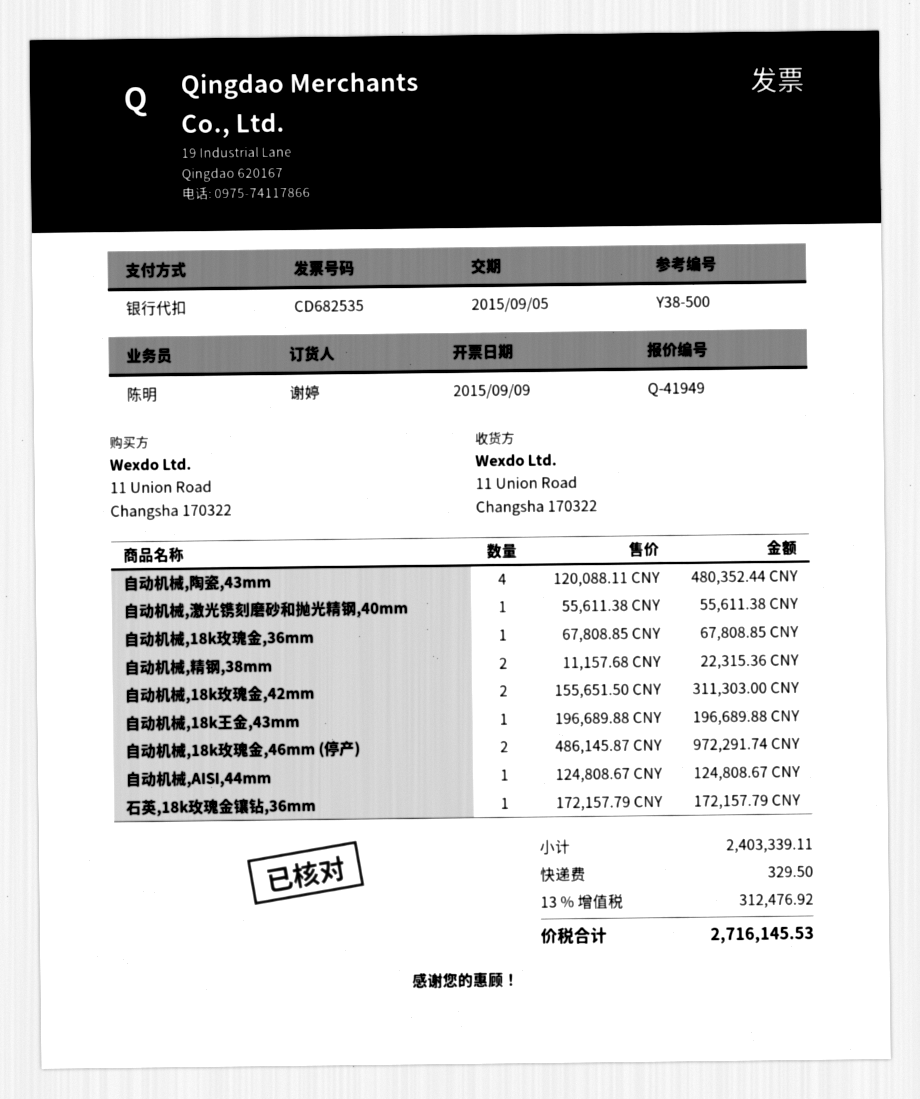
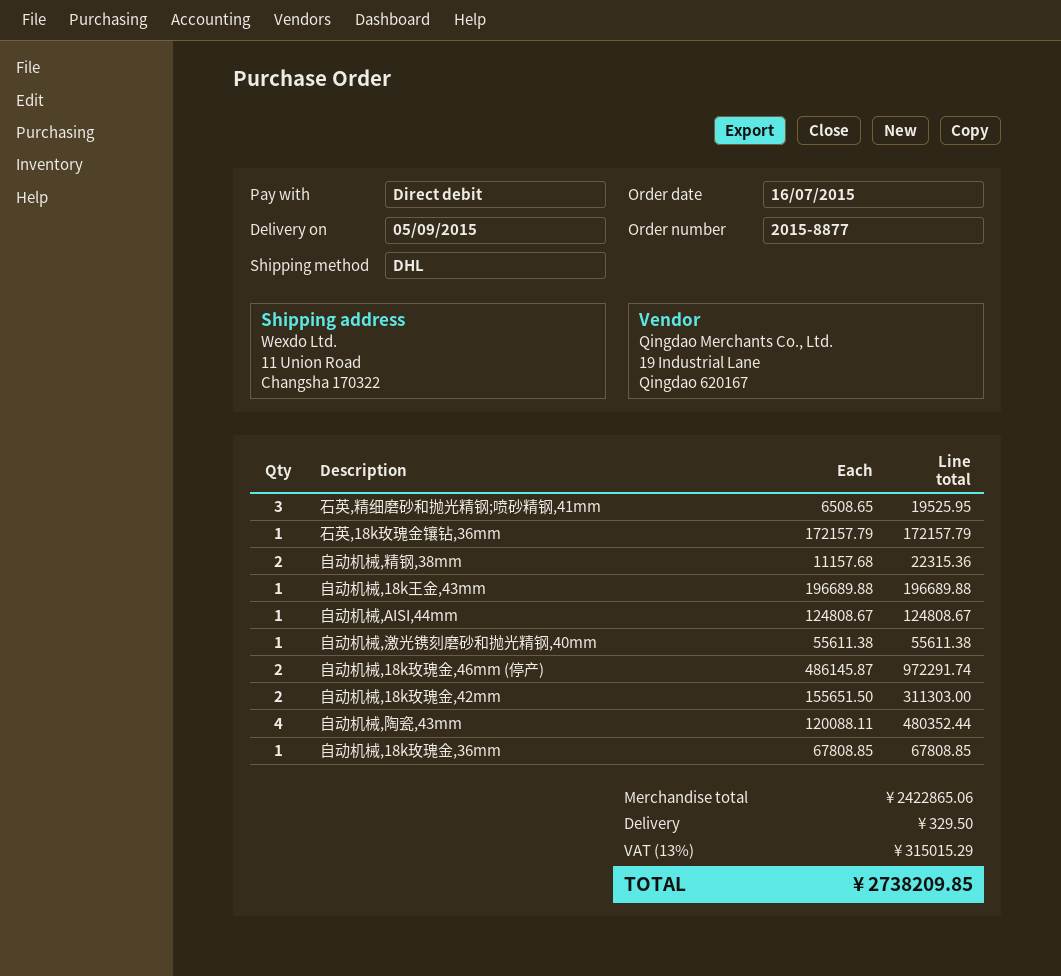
石英,精细磨砂和抛光精钢;喷砂精钢,41mm: none -> 3 x 6508.65 = 19525.95
subtotal: 2403339.11 -> 2422865.06
tax: 13% = 312476.92 -> 13% = 315015.29
total: 2716145.53 -> 2738209.85

